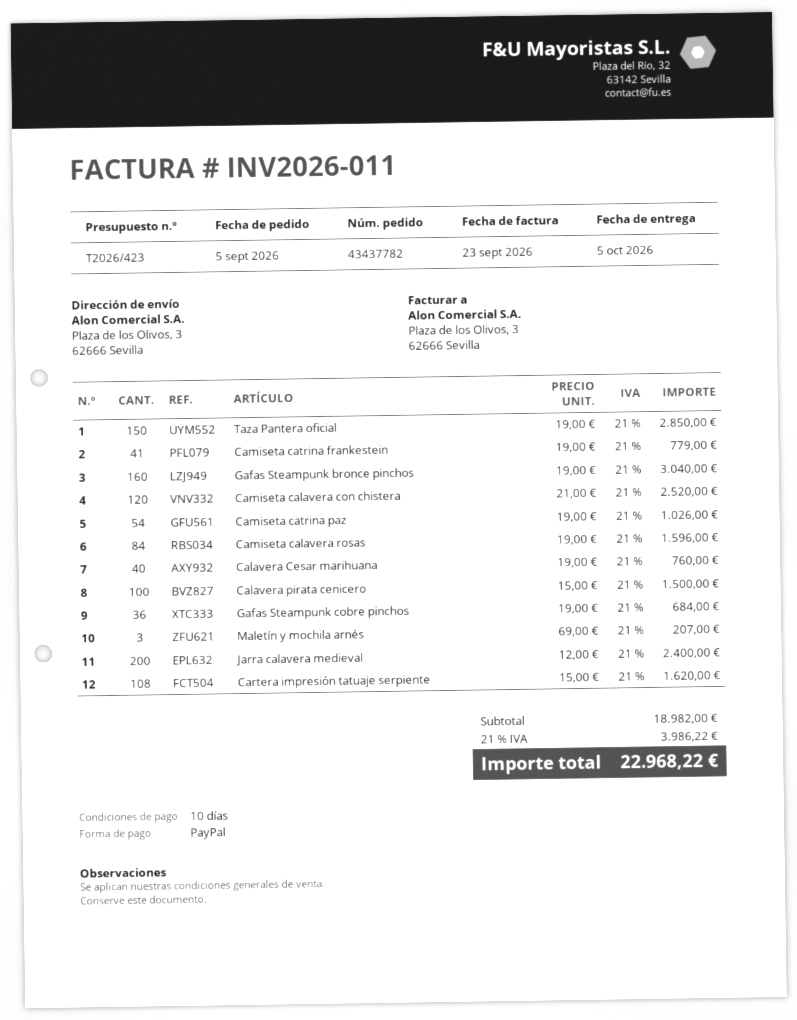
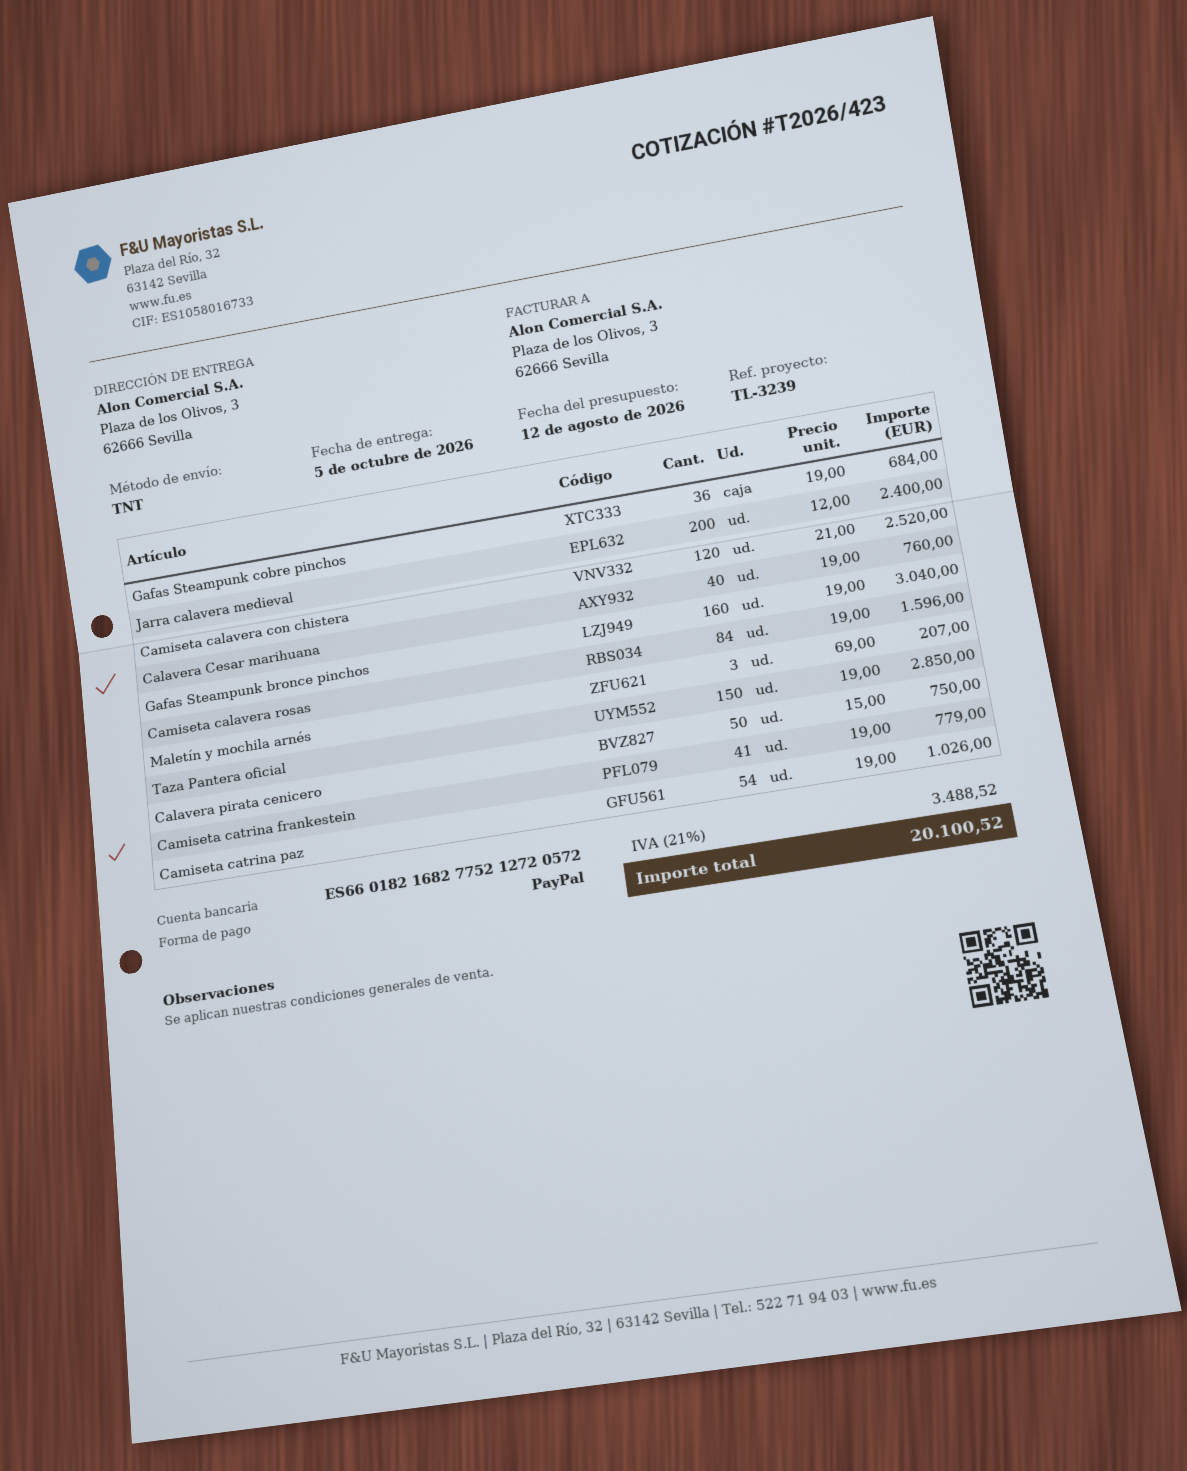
Calavera pirata cenicero: 100 x 15.00 = 1500.00 -> 50 x 15.00 = 750.00
Cartera impresión tatuaje serpiente: 108 x 15.00 = 1620.00 -> none
tax: 21% = 3986.22 -> 21% = 3488.52
total: 22968.22 -> 20100.52

